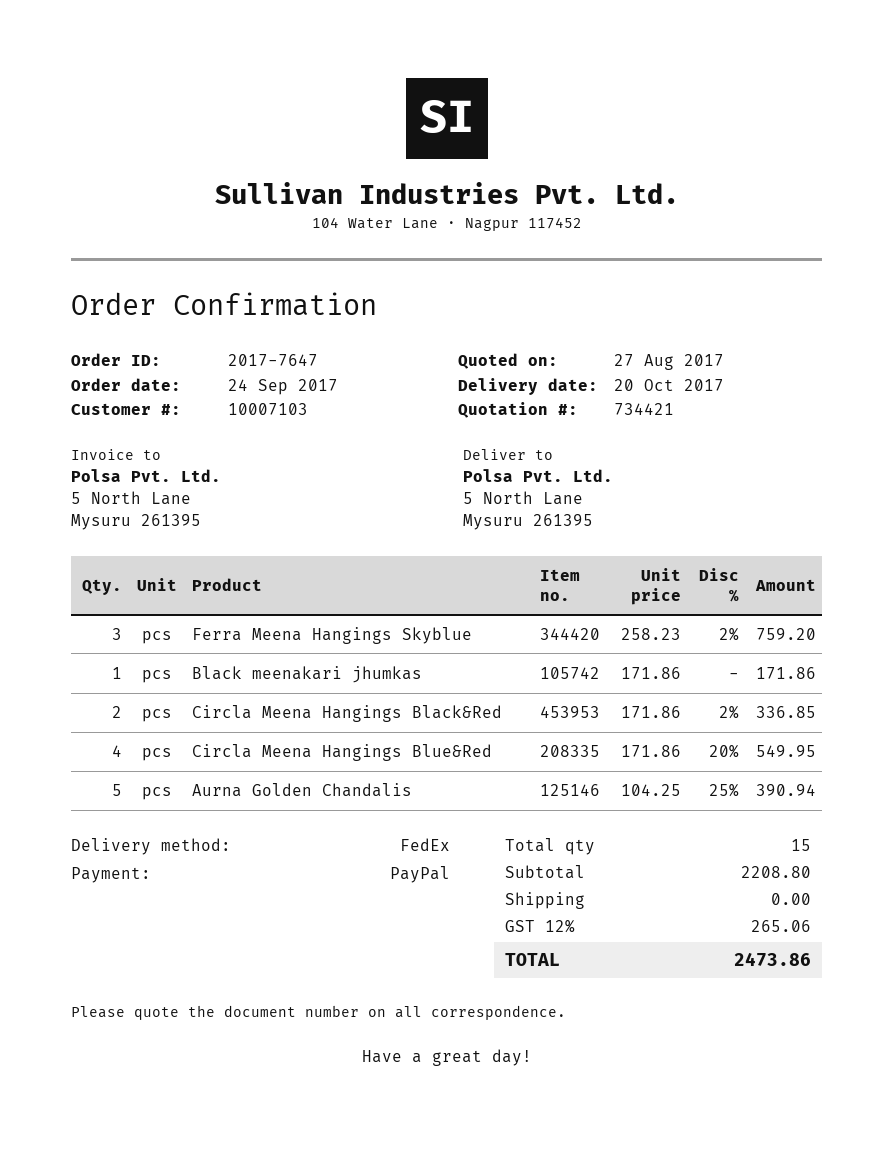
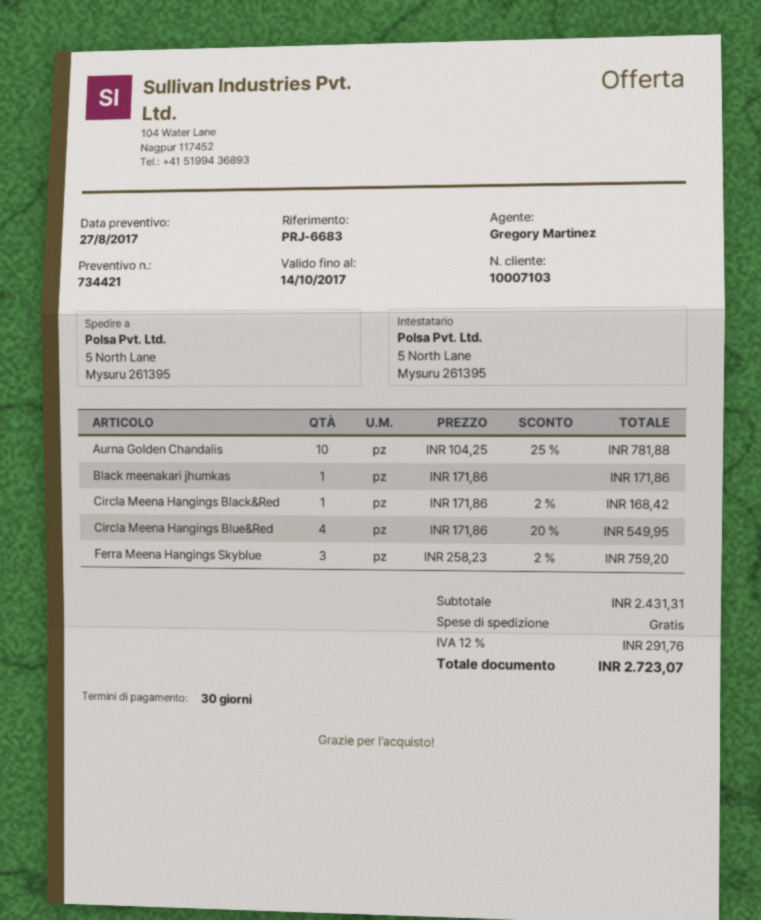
Circla Meena Hangings Black&Red: 2 x 171.86 - 2% = 336.85 -> 1 x 171.86 - 2% = 168.42
Aurna Golden Chandalis: 5 x 104.25 - 25% = 390.94 -> 10 x 104.25 - 25% = 781.88
subtotal: 2208.80 -> 2431.31
tax: 12% = 265.06 -> 12% = 291.76
total: 2473.86 -> 2723.07

